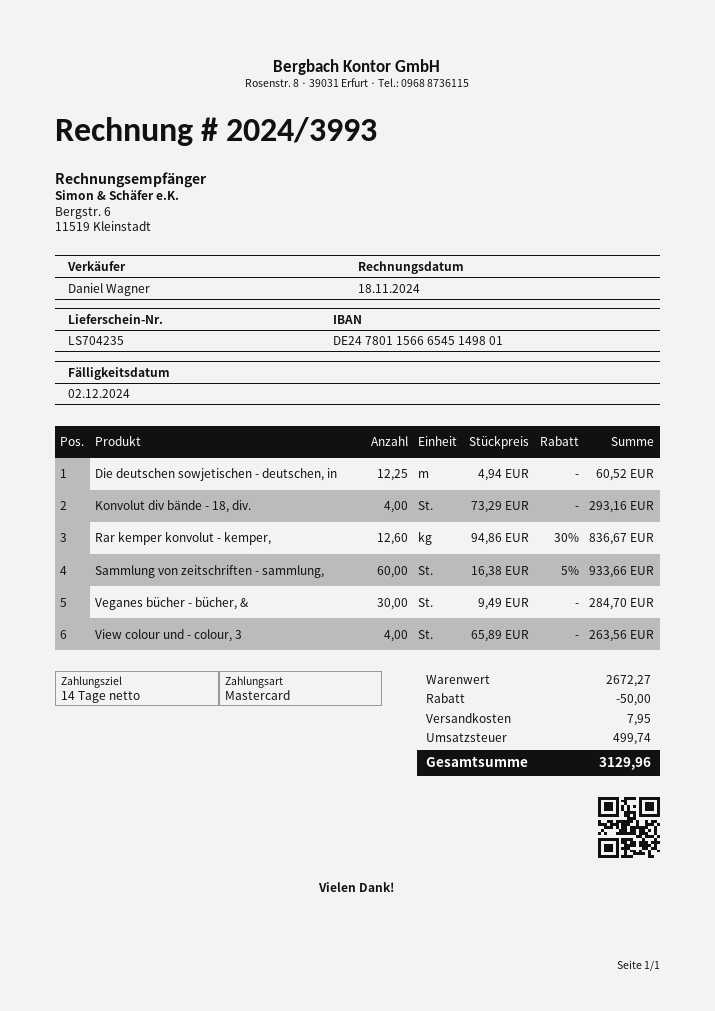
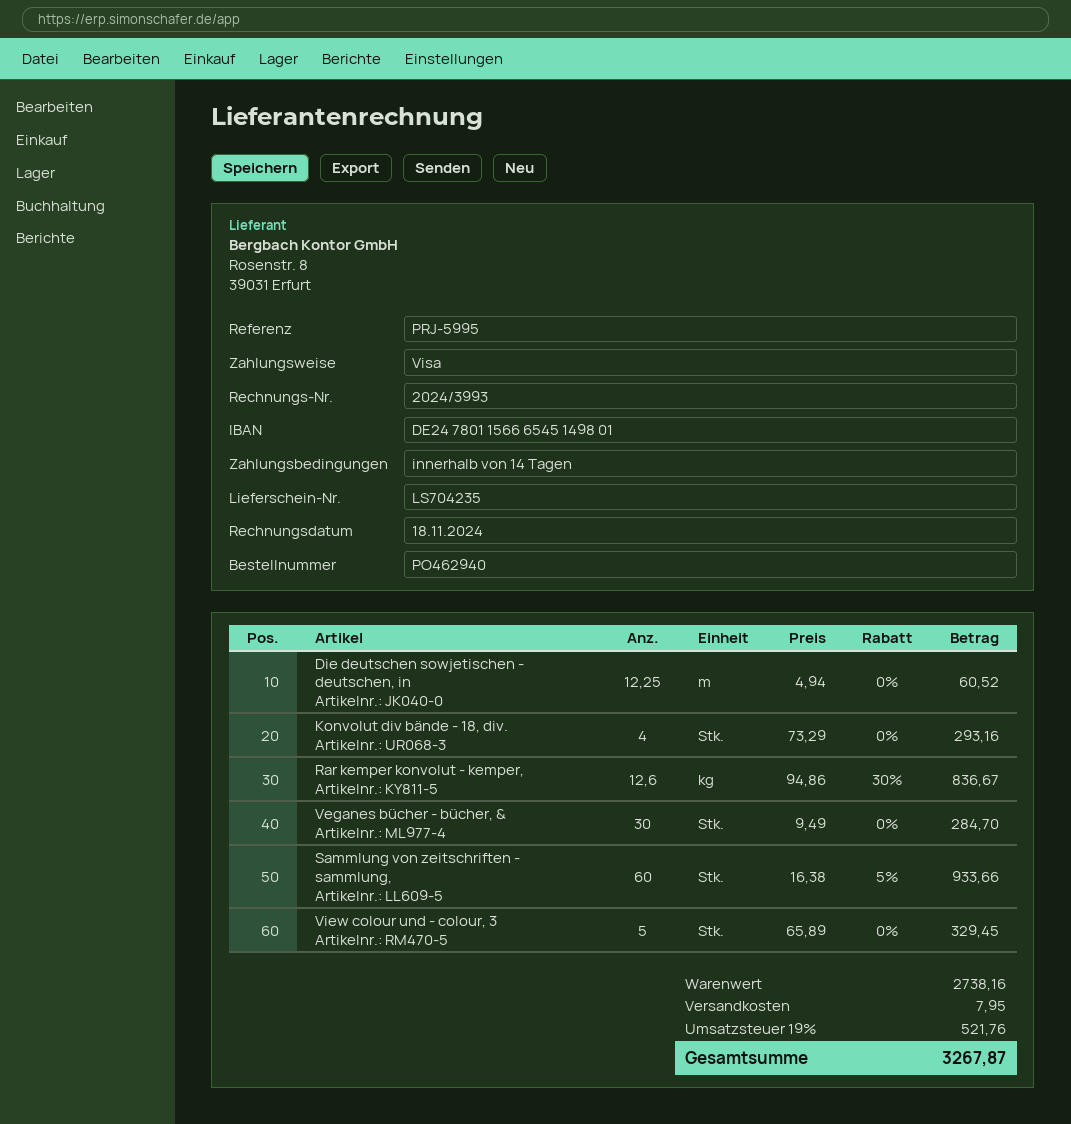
payment method: Mastercard -> Visa
View colour und - colour, 3: 4 x 65.89 = 263.56 -> 5 x 65.89 = 329.45
subtotal: 2672.27 -> 2738.16
discount: 50.00 -> none
tax: 499.74 -> 521.76
total: 3129.96 -> 3267.87

